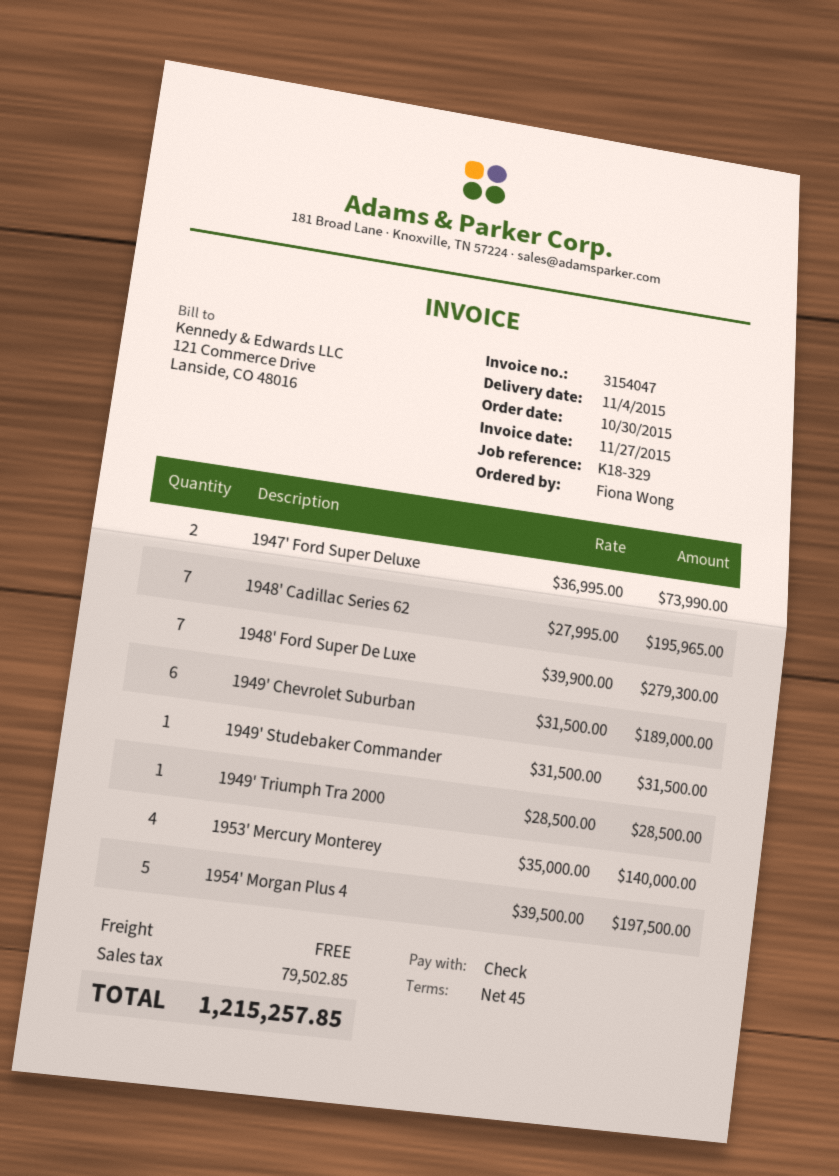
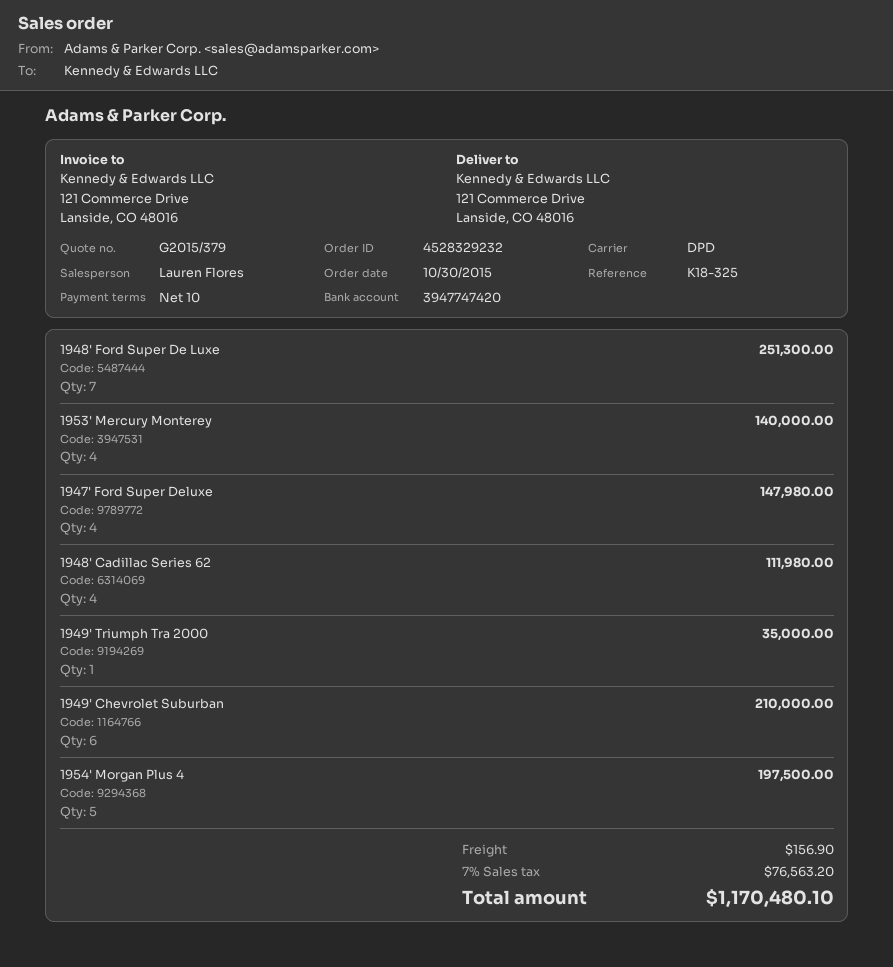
payment terms: 45 days -> 10 days
reference: K18-329 -> K18-325
1947' Ford Super Deluxe: 2 for 73990.00 -> 4 for 147980.00
1948' Cadillac Series 62: 7 for 195965.00 -> 4 for 111980.00
1948' Ford Super De Luxe: 7 for 279300.00 -> 7 for 251300.00
1949' Chevrolet Suburban: 6 for 189000.00 -> 6 for 210000.00
1949' Studebaker Commander: 1 for 31500.00 -> none
1949' Triumph Tra 2000: 1 for 28500.00 -> 1 for 35000.00
shipping: 0.00 -> 156.90
tax: 79502.85 -> 76563.20
total: 1215257.85 -> 1170480.10

